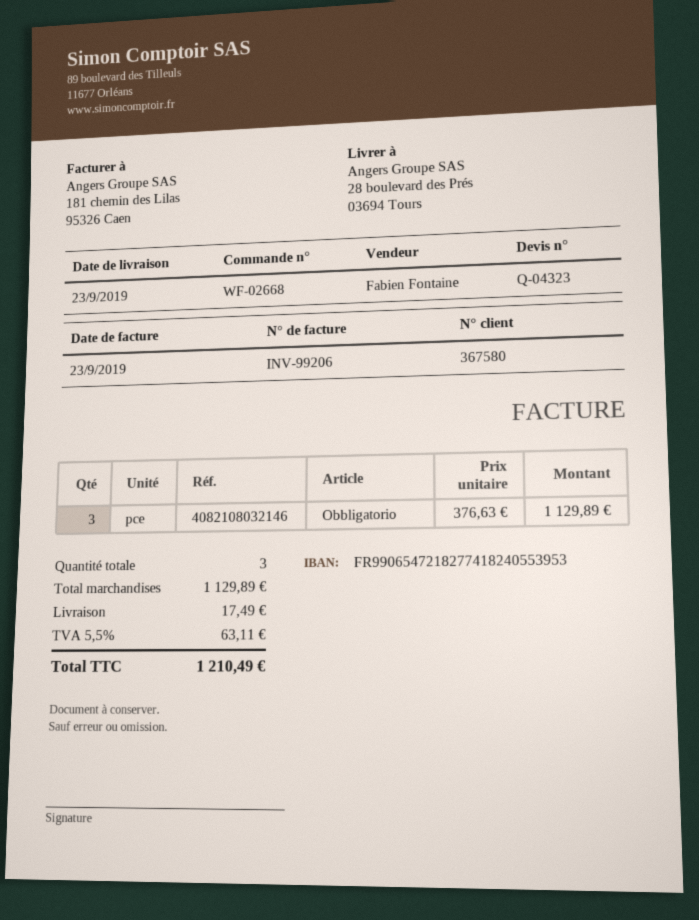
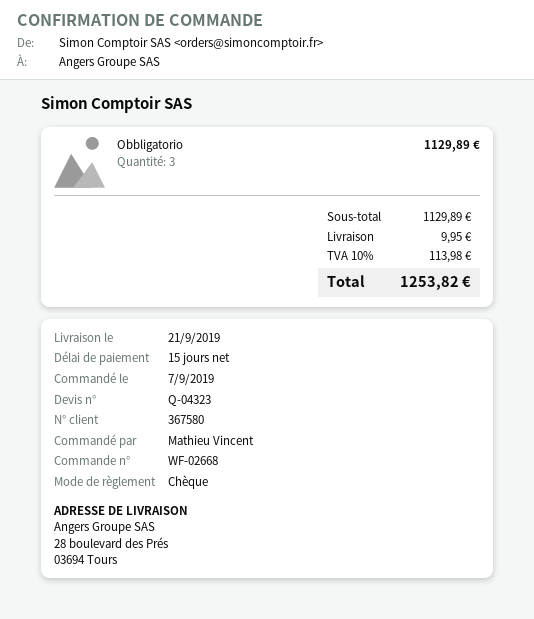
delivery date: 2019-09-23 -> 2019-09-21
shipping: 17.49 -> 9.95
tax: 5.5% = 63.11 -> 10% = 113.98
total: 1210.49 -> 1253.82

